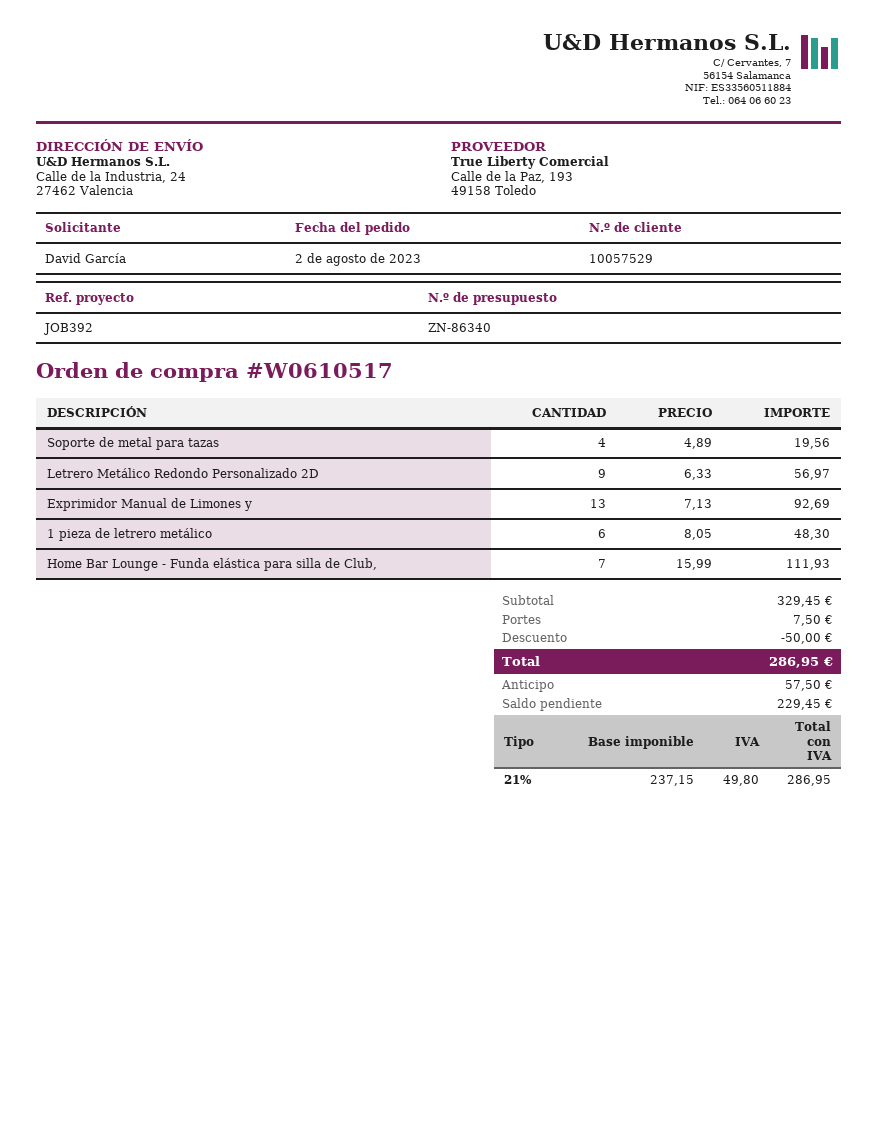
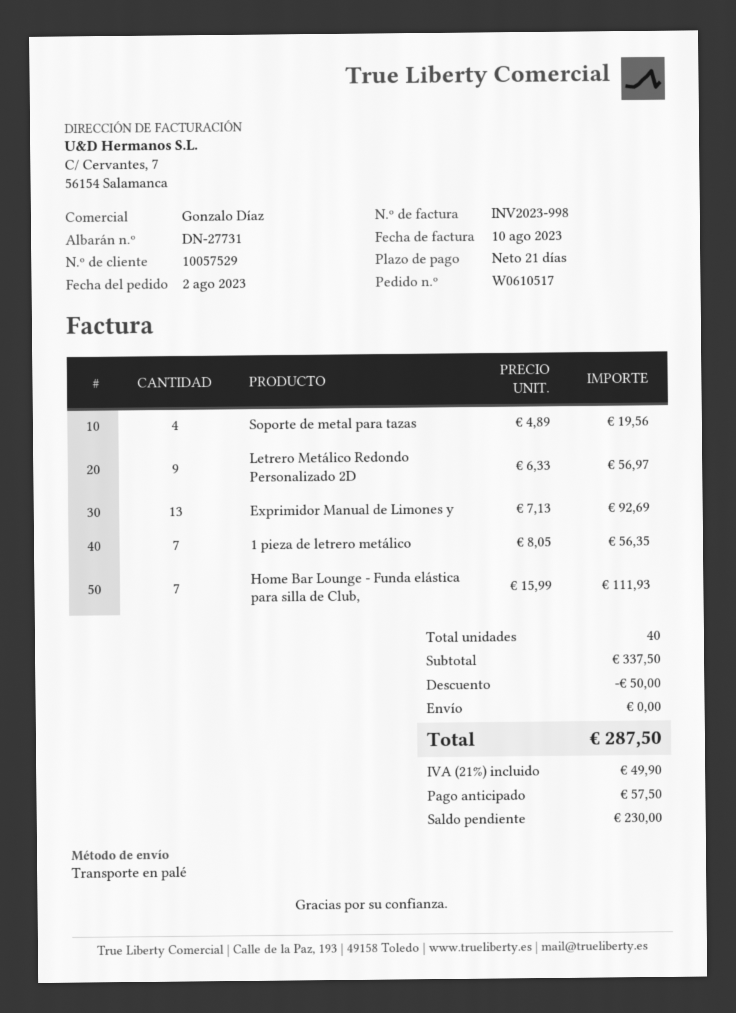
1 pieza de letrero metálico: 6 x 8.05 = 48.30 -> 7 x 8.05 = 56.35
subtotal: 329.45 -> 337.50
shipping: 7.50 -> 0.00
tax: 21% = 49.80 -> 21% = 49.90
total: 286.95 -> 287.50
balance: 229.45 -> 230.00

